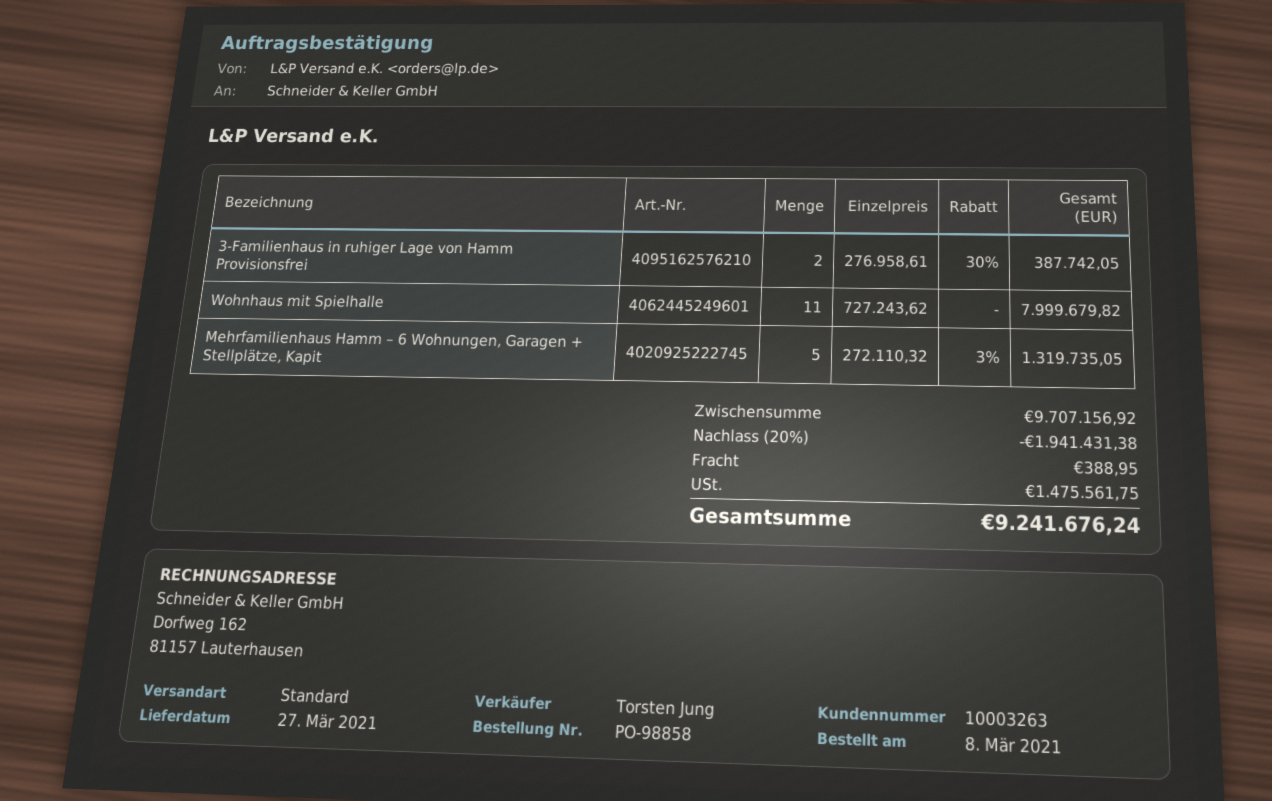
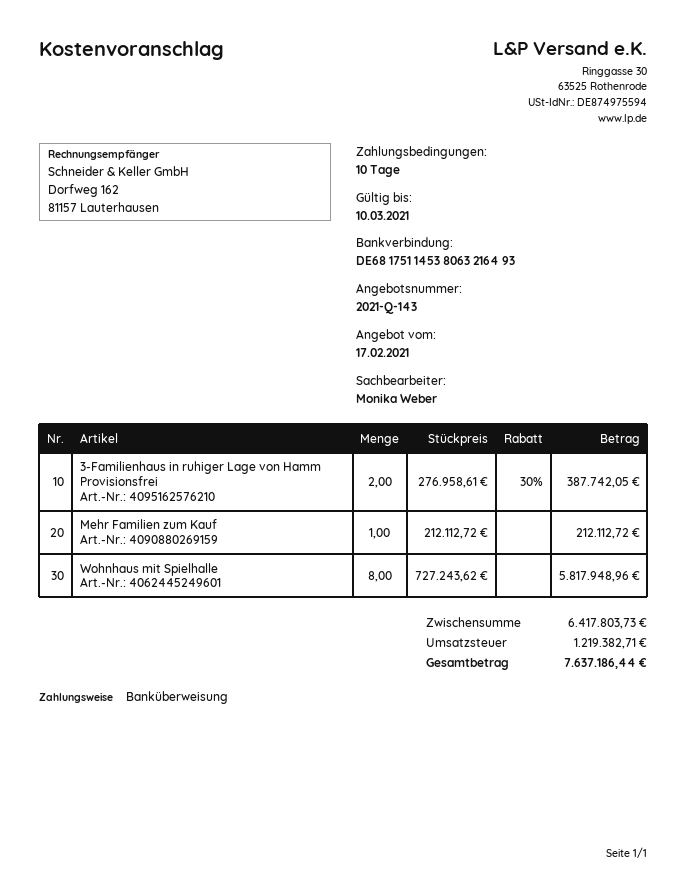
sales rep: Torsten Jung -> Monika Weber
Wohnhaus mit Spielhalle: 11 x 727243.62 = 7999679.82 -> 8 x 727243.62 = 5817948.96
Mehrfamilienhaus Hamm – 6 Wohnungen, Garagen + Stellplätze, Kapit: 5 x 272110.32 - 3% = 1319735.05 -> none
Mehr Familien zum Kauf: none -> 1 x 212112.72 = 212112.72
subtotal: 9707156.92 -> 6417803.73
discount: 20% = 1941431.38 -> none
shipping: 388.95 -> none
tax: 1475561.75 -> 1219382.71
total: 9241676.24 -> 7637186.44

